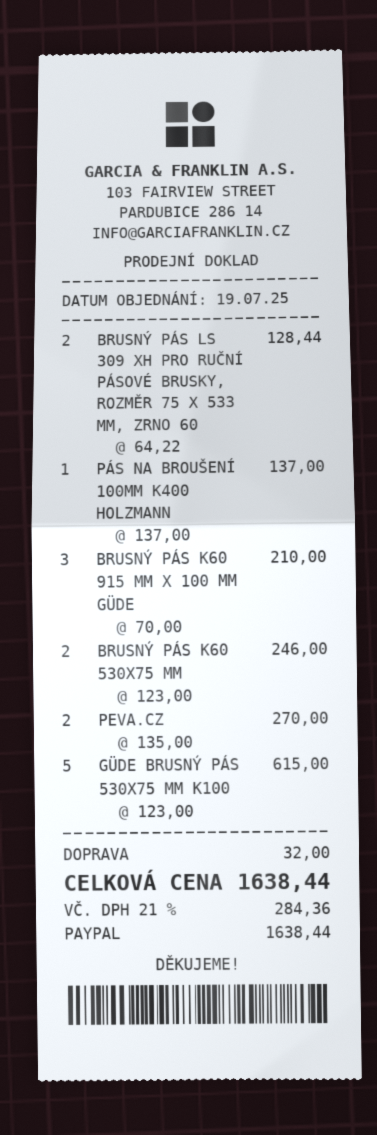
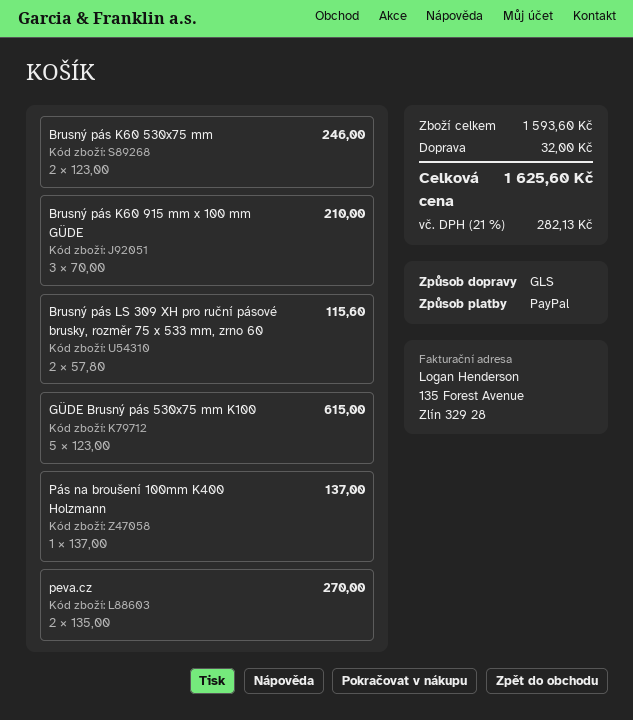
BRUSNÝ PÁS LS 309 XH PRO RUČNÍ PÁSOVÉ BRUSKY, ROZMĚR 75 X 533 MM, ZRNO 60: 2 x 64.22 = 128.44 -> 2 x 57.80 = 115.60
tax: 21% = 284.36 -> 21% = 282.13
total: 1638.44 -> 1625.60

